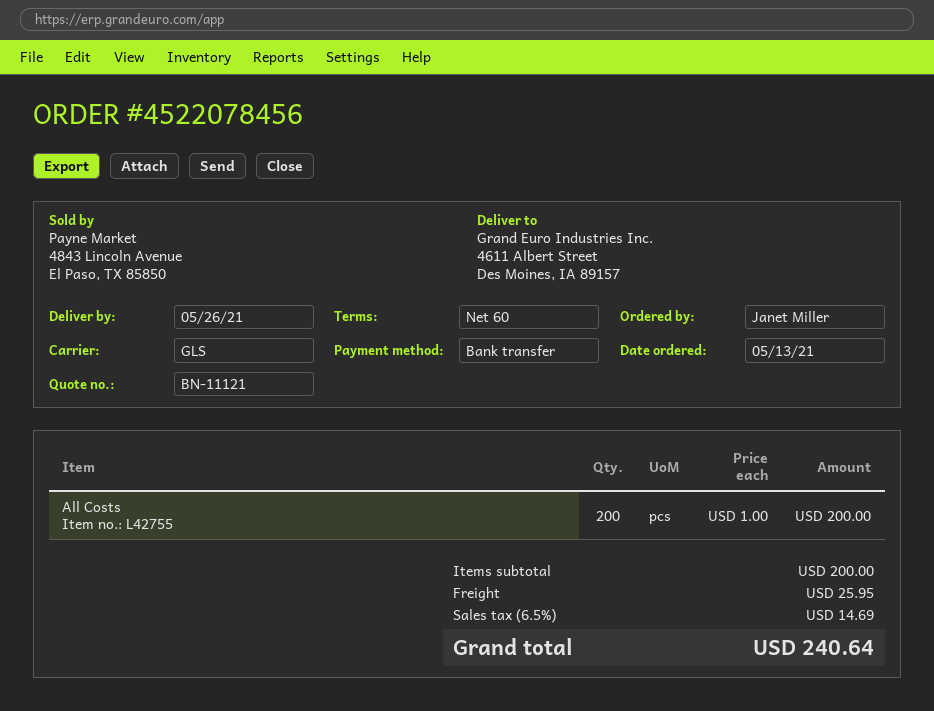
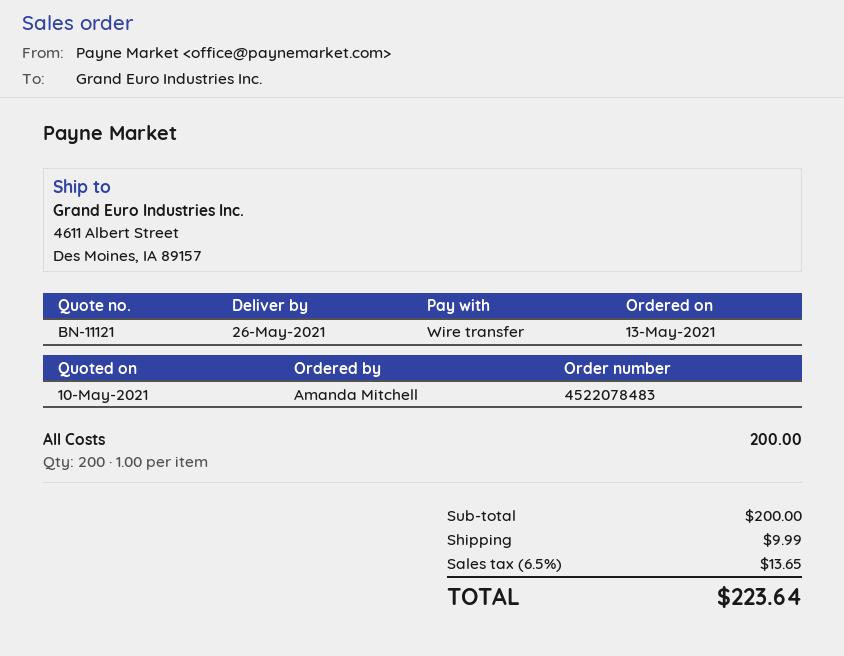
order number: 4522078456 -> 4522078483
ordered by: Janet Miller -> Amanda Mitchell
shipping: 25.95 -> 9.99
tax: 6.5% = 14.69 -> 6.5% = 13.65
total: 240.64 -> 223.64

